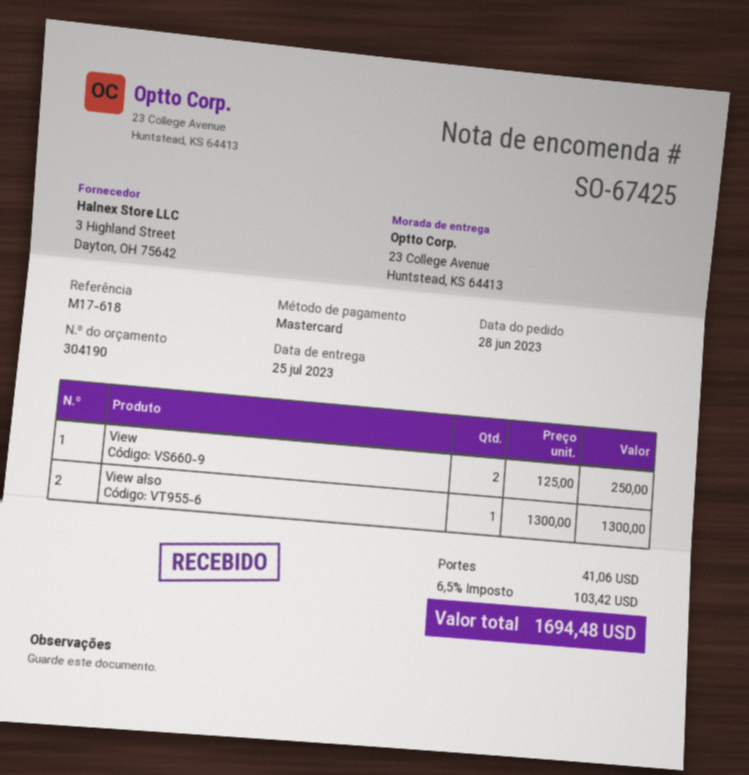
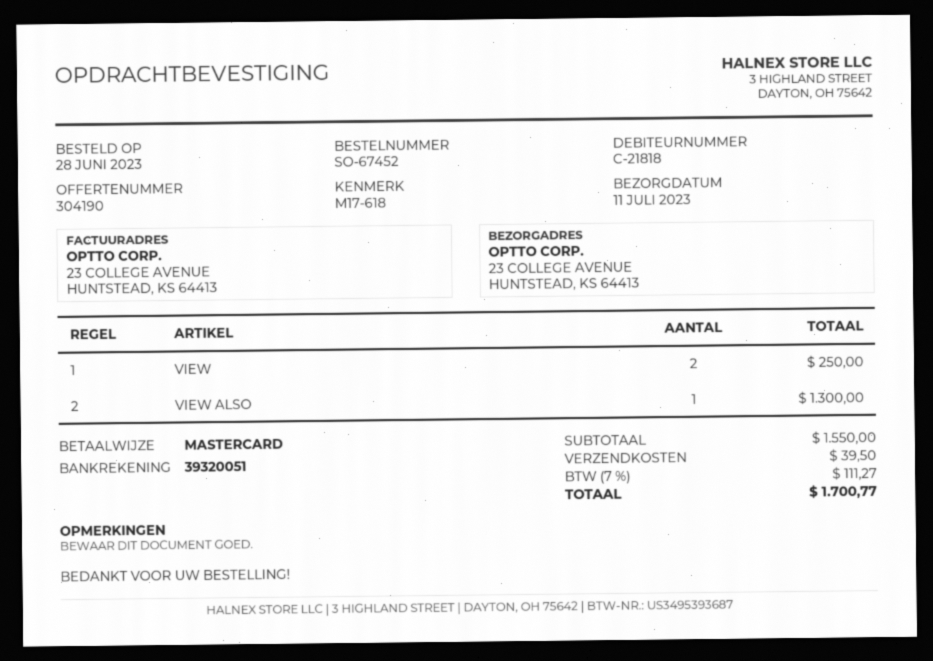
order number: SO-67425 -> SO-67452
delivery date: 2023-07-25 -> 2023-07-11
shipping: 41.06 -> 39.50
tax: 6.5% = 103.42 -> 7% = 111.27
total: 1694.48 -> 1700.77

